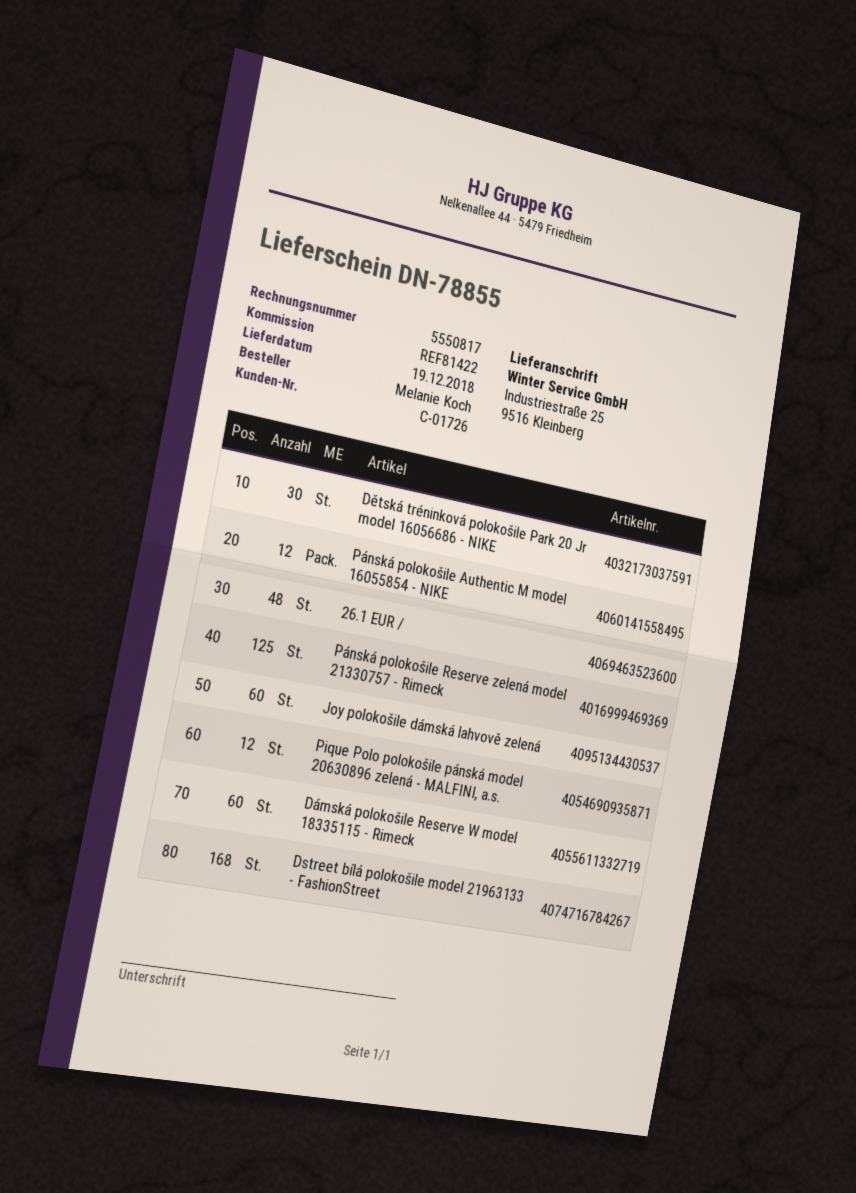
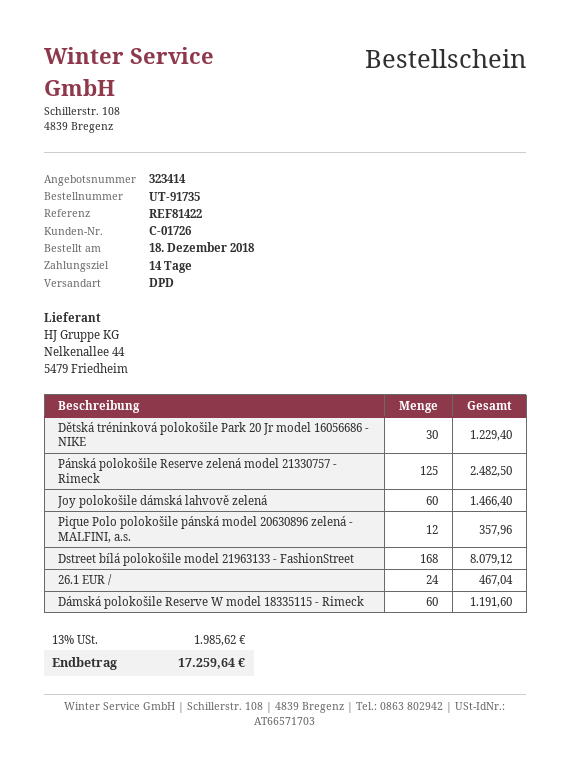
Pánská polokošile Authentic M model 16055854 - NIKE: 12 -> none
26.1 EUR /: 48 -> 24

